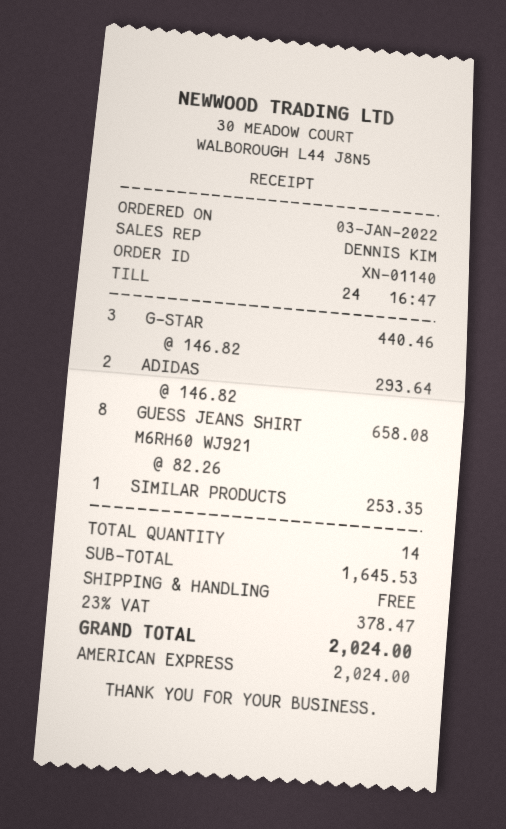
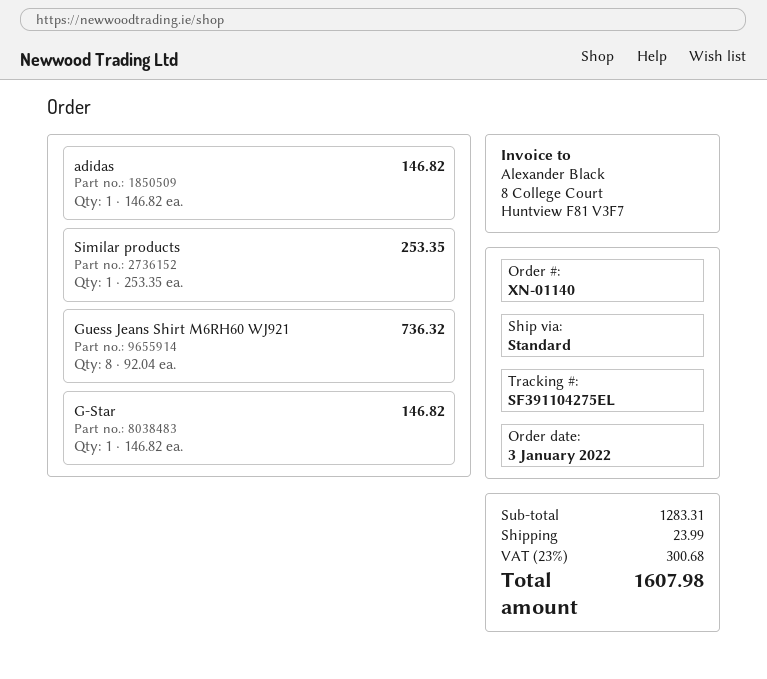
G-STAR: 3 x 146.82 = 440.46 -> 1 x 146.82 = 146.82
ADIDAS: 2 x 146.82 = 293.64 -> 1 x 146.82 = 146.82
GUESS JEANS SHIRT M6RH60 WJ921: 8 x 82.26 = 658.08 -> 8 x 92.04 = 736.32
subtotal: 1645.53 -> 1283.31
shipping: 0.00 -> 23.99
tax: 23% = 378.47 -> 23% = 300.68
total: 2024.00 -> 1607.98

